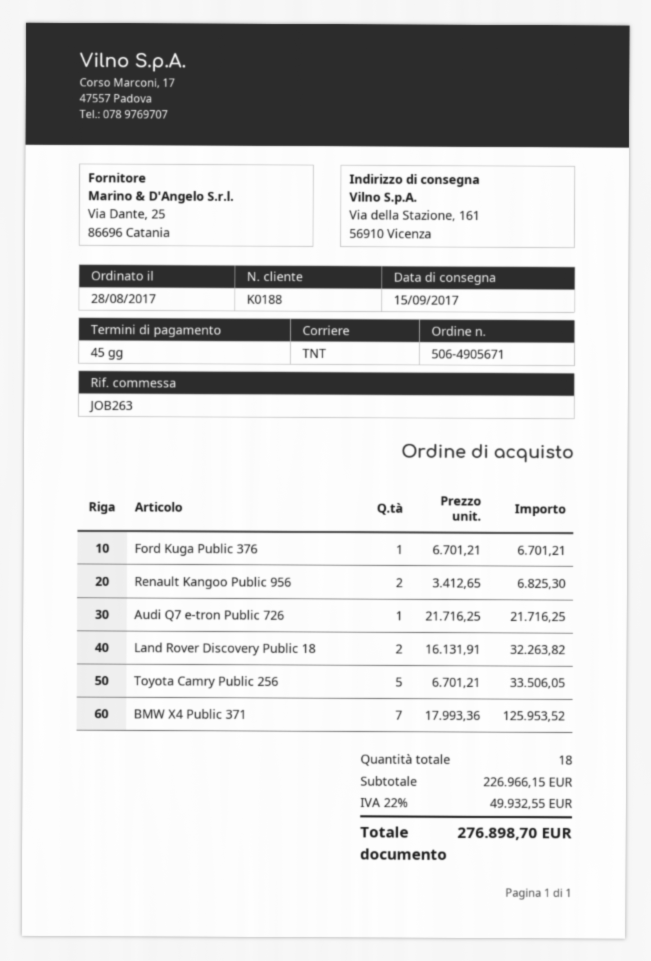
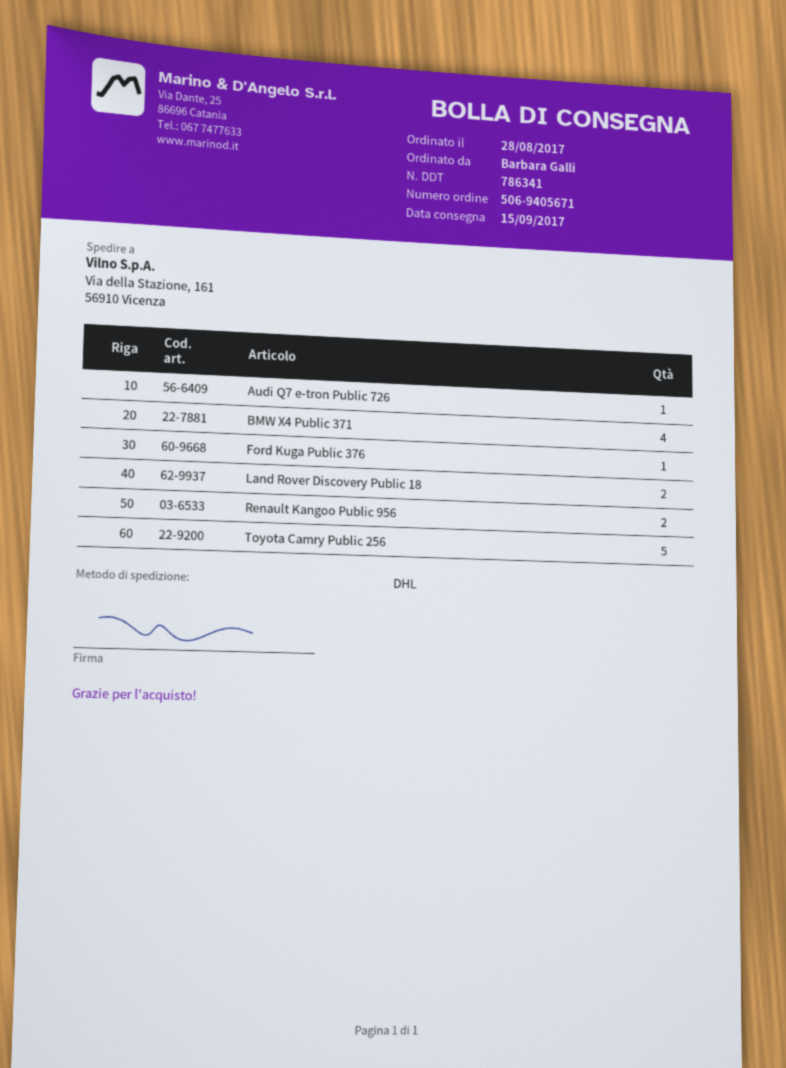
order number: 506-4905671 -> 506-9405671
shipping method: TNT -> DHL
BMW X4 Public 371: 7 -> 4

